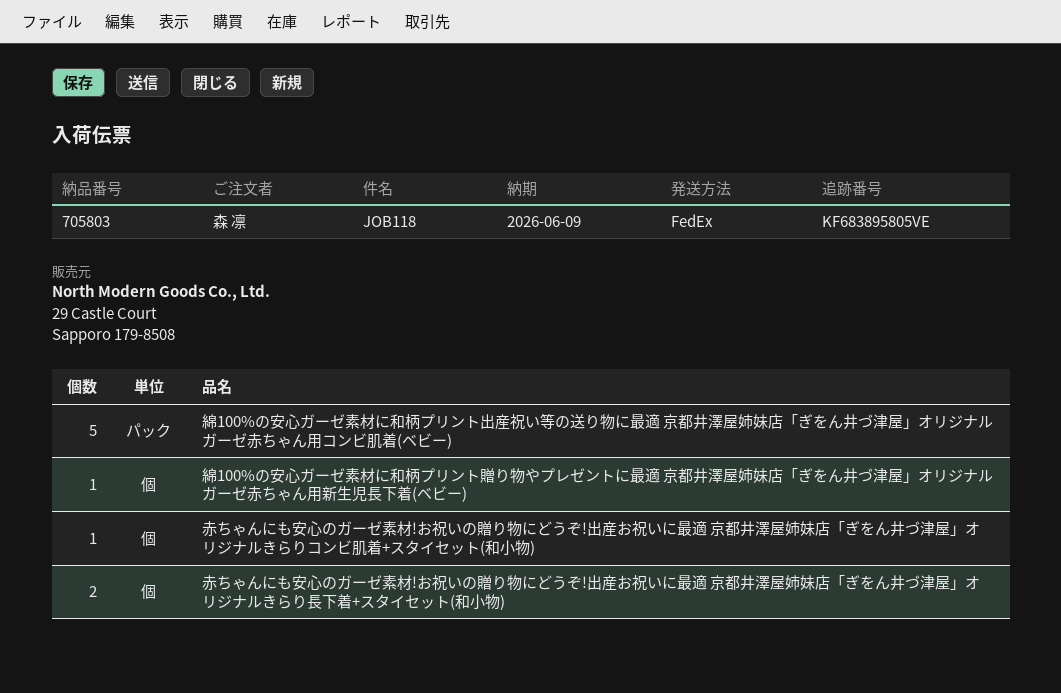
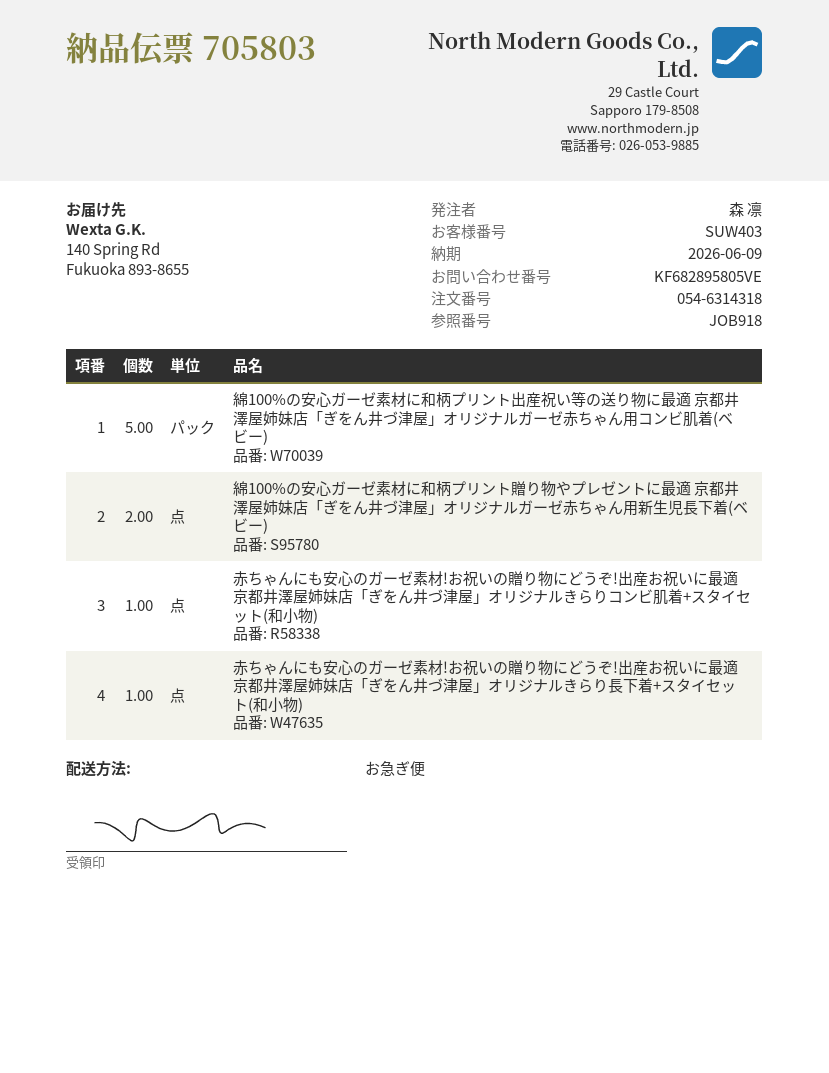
reference: JOB118 -> JOB918
shipping method: FedEx -> express
tracking number: KF683895805VE -> KF682895805VE
綿100%の安心ガーゼ素材に和柄プリント贈り物やプレゼントに最適 京都井澤屋姉妹店「ぎをん井づ津屋」オリジナルガーゼ赤ちゃん用新生児長下着(ベビー): 1 -> 2
赤ちゃんにも安心のガーゼ素材!お祝いの贈り物にどうぞ!出産お祝いに最適 京都井澤屋姉妹店「ぎをん井づ津屋」オリジナルきらり長下着+スタイセット(和小物): 2 -> 1

